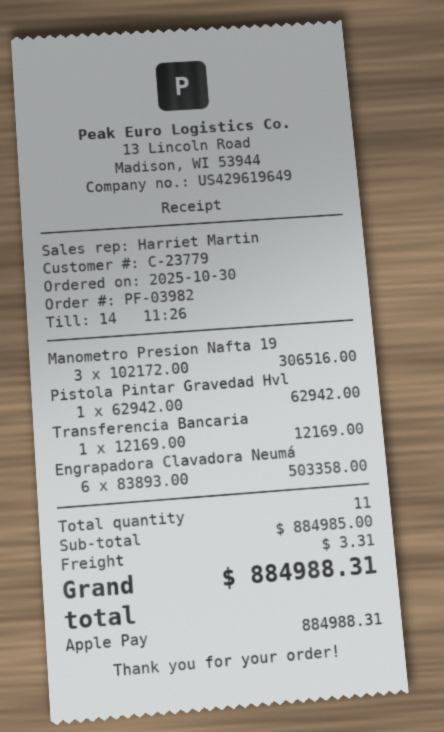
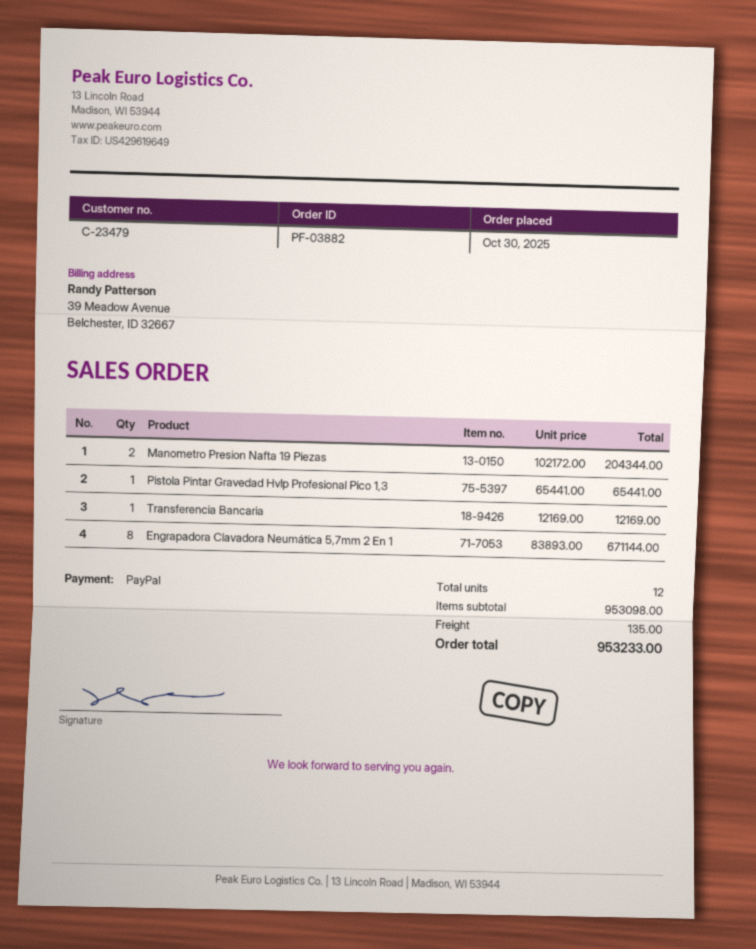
order number: PF-03982 -> PF-03882
customer number: C-23779 -> C-23479
payment method: Apple Pay -> PayPal
Manometro Presion Nafta 19: 3 x 102172.00 = 306516.00 -> 2 x 102172.00 = 204344.00
Pistola Pintar Gravedad Hvl: 1 x 62942.00 = 62942.00 -> 1 x 65441.00 = 65441.00
Engrapadora Clavadora Neumá: 6 x 83893.00 = 503358.00 -> 8 x 83893.00 = 671144.00
total quantity: 11 -> 12
subtotal: 884985.00 -> 953098.00
shipping: 3.31 -> 135.00
total: 884988.31 -> 953233.00

